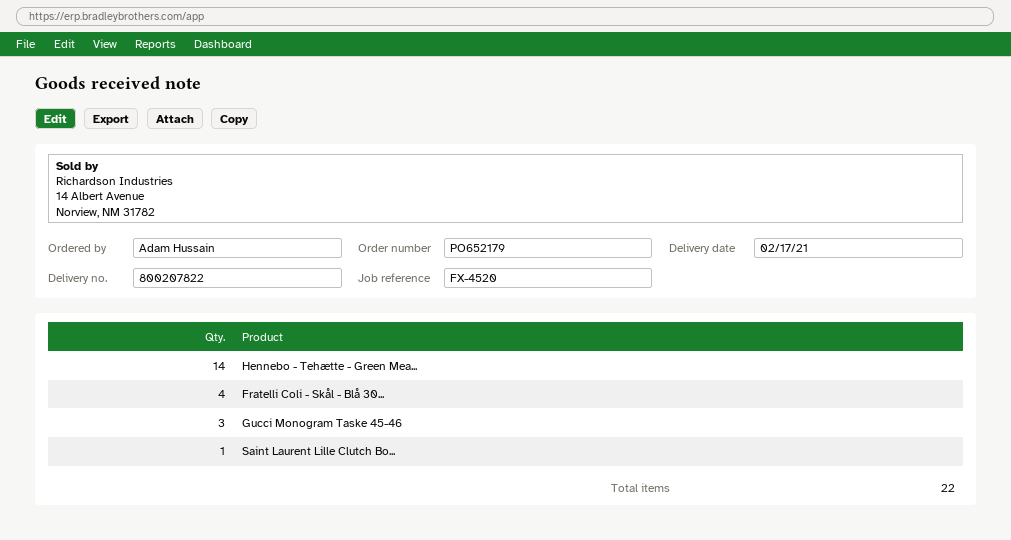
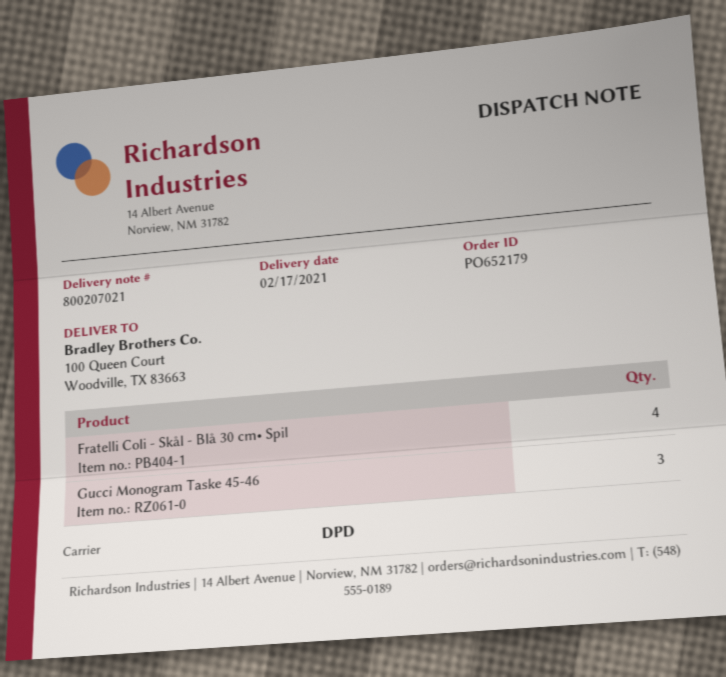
delivery note number: 800207822 -> 800207021
Hennebo - Tehætte - Green Mea...: 14 -> none
Saint Laurent Lille Clutch Bo...: 1 -> none

